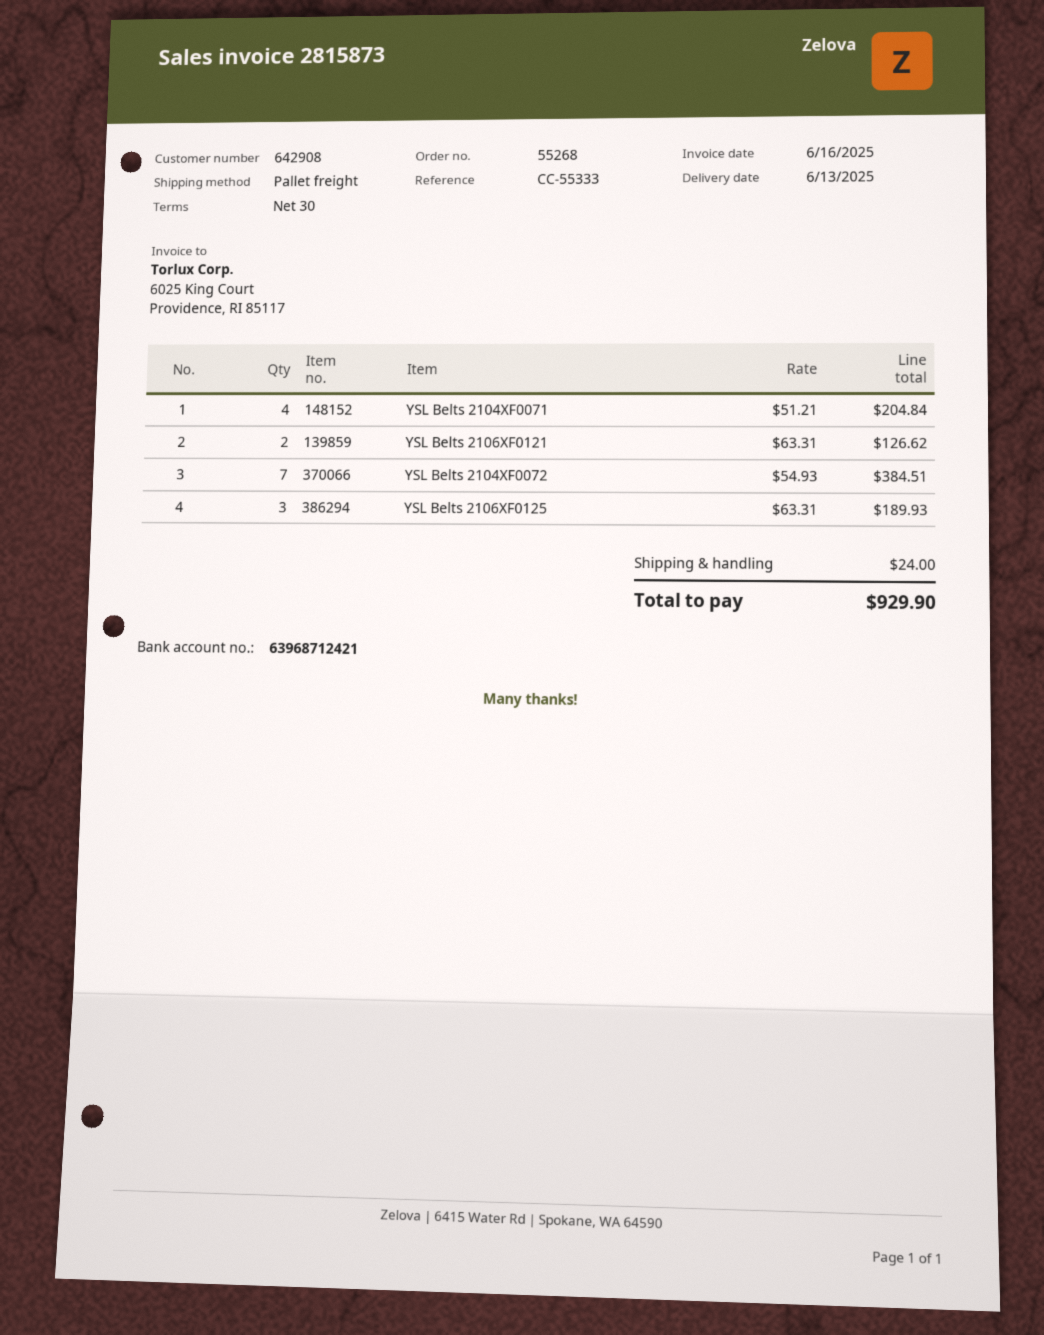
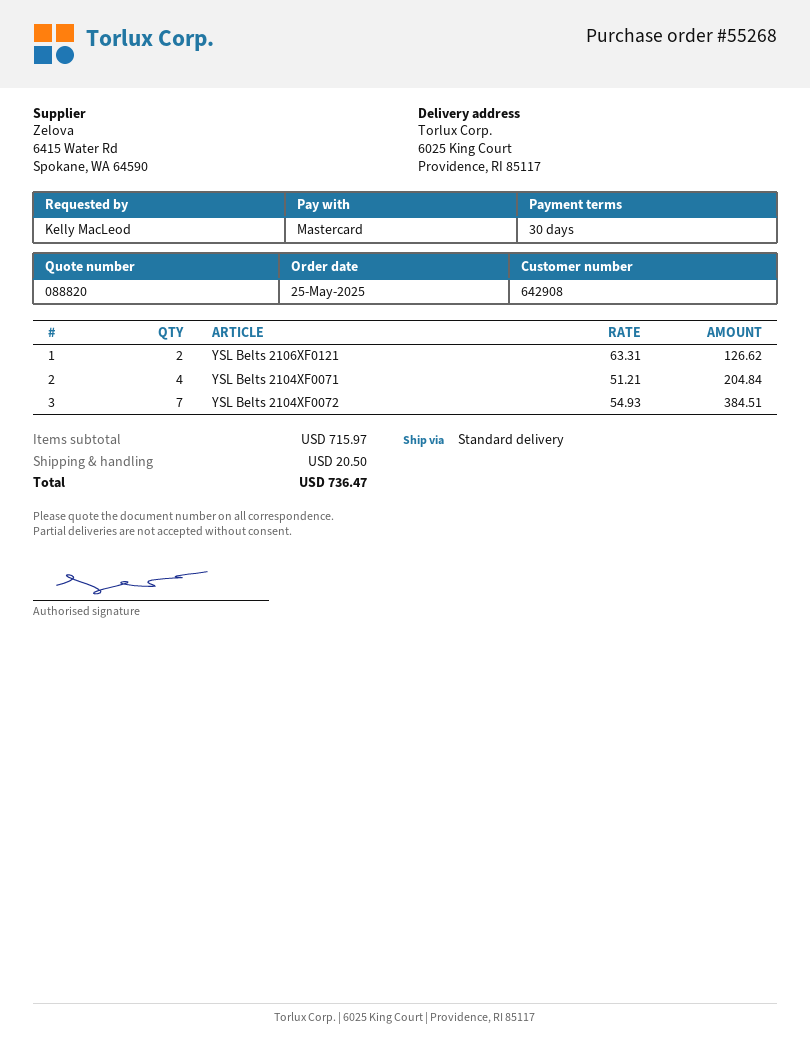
shipping method: pallet freight -> standard
YSL Belts 2106XF0125: 3 x 63.31 = 189.93 -> none
shipping: 24.00 -> 20.50
total: 929.90 -> 736.47

